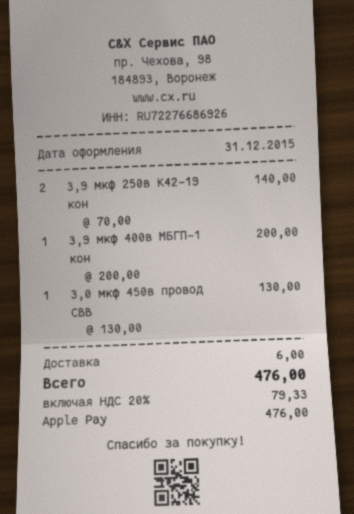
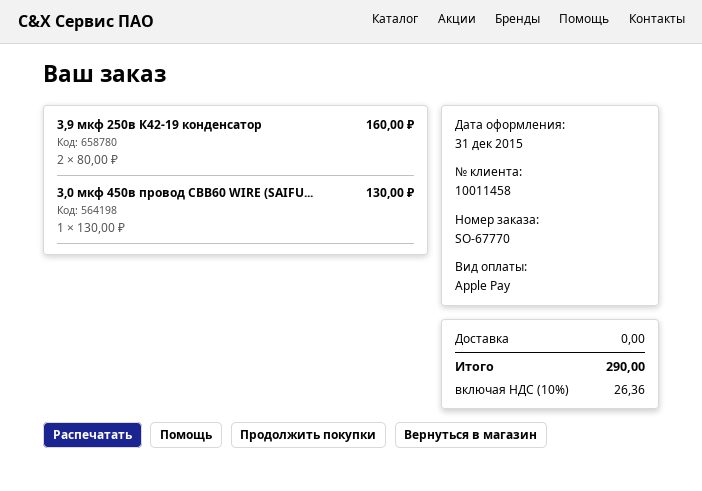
3,9 мкф 250в К42-19 кон: 2 x 70.00 = 140.00 -> 2 x 80.00 = 160.00
3,9 мкф 400в МБГП-1 кон: 1 x 200.00 = 200.00 -> none
shipping: 6.00 -> 0.00
tax: 20% = 79.33 -> 10% = 26.36
total: 476.00 -> 290.00

